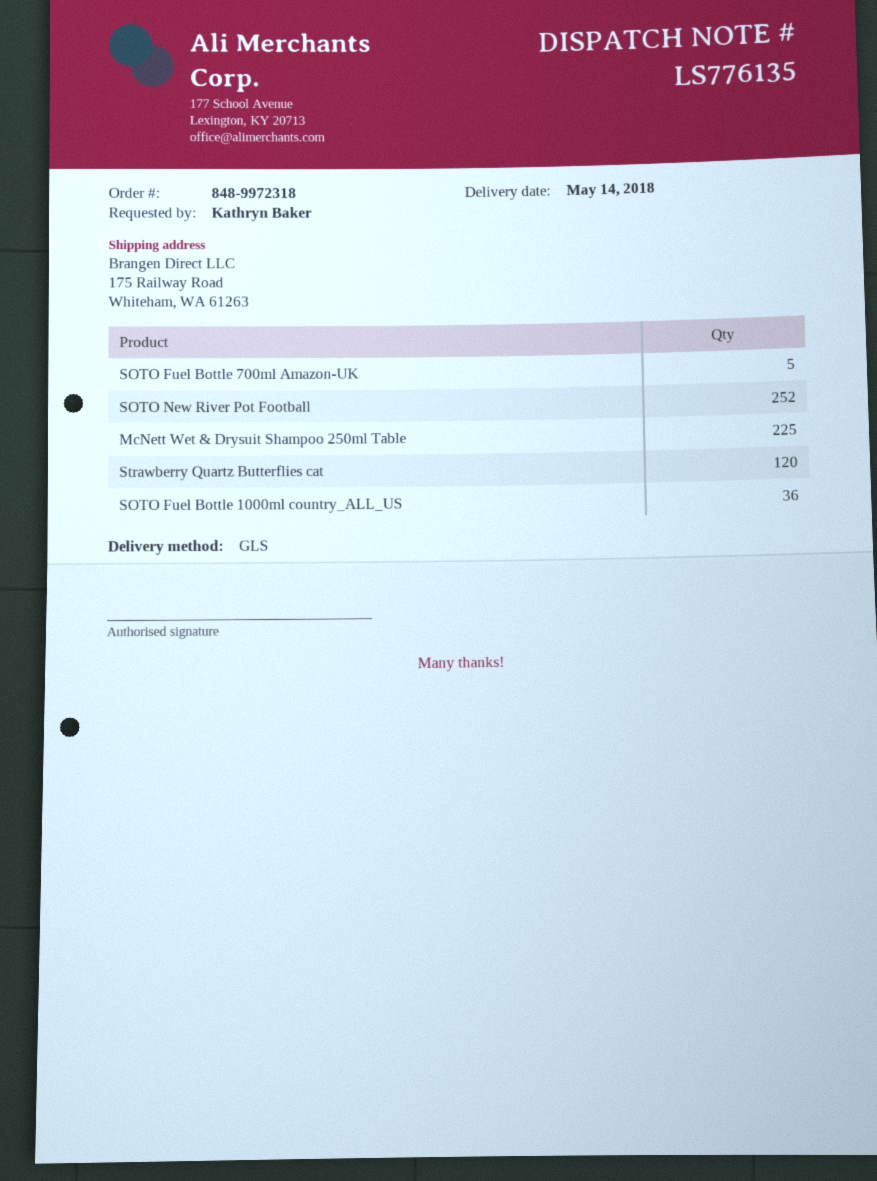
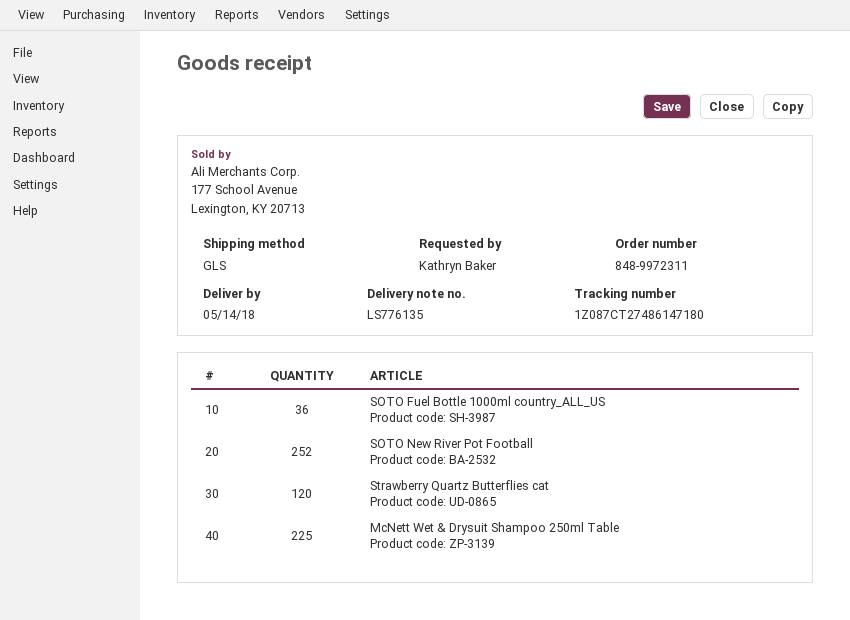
order number: 848-9972318 -> 848-9972311
SOTO Fuel Bottle 700ml Amazon-UK: 5 -> none

